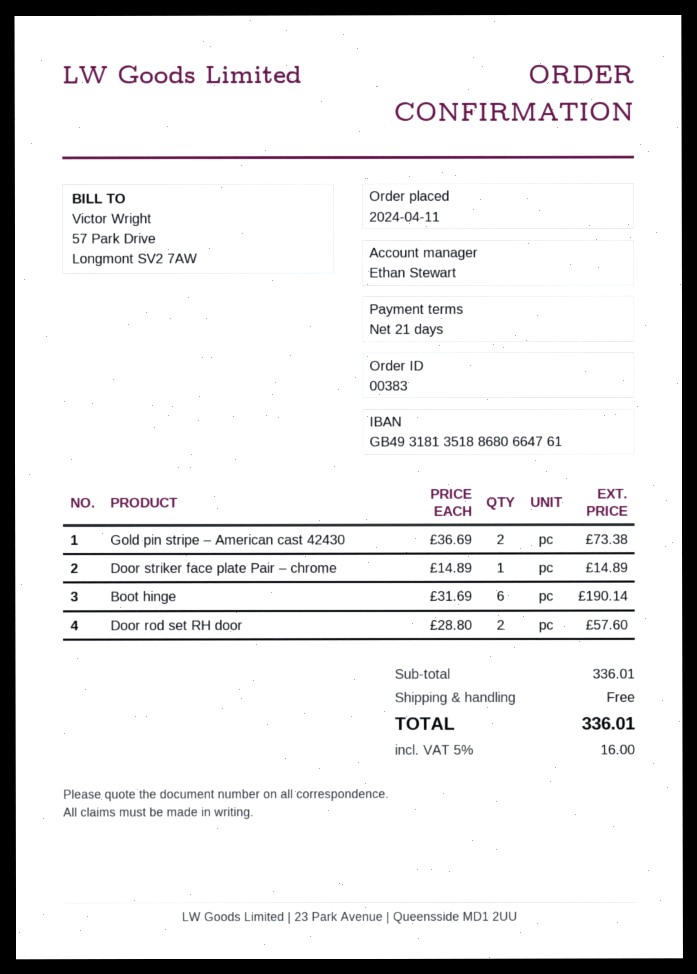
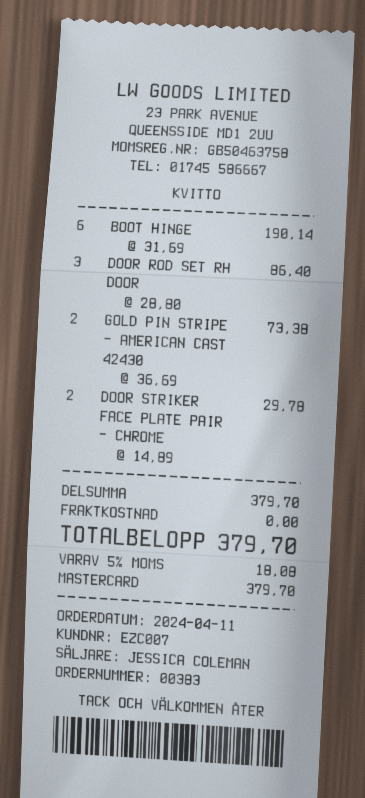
sales rep: Ethan Stewart -> JESSICA COLEMAN
Door striker face plate Pair – chrome: 1 x 14.89 = 14.89 -> 2 x 14.89 = 29.78
Door rod set RH door: 2 x 28.80 = 57.60 -> 3 x 28.80 = 86.40
subtotal: 336.01 -> 379.70
tax: 5% = 16.00 -> 5% = 18.08
total: 336.01 -> 379.70

